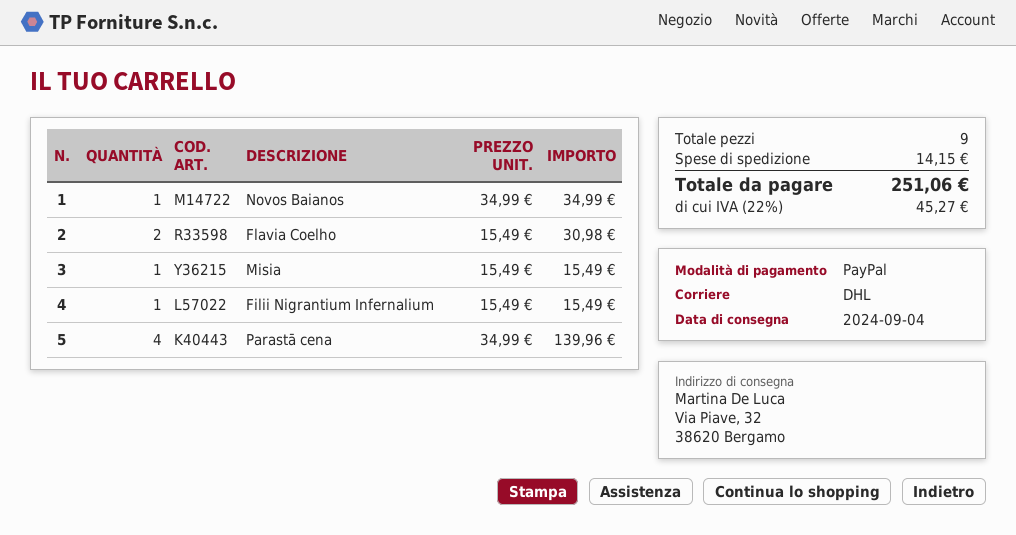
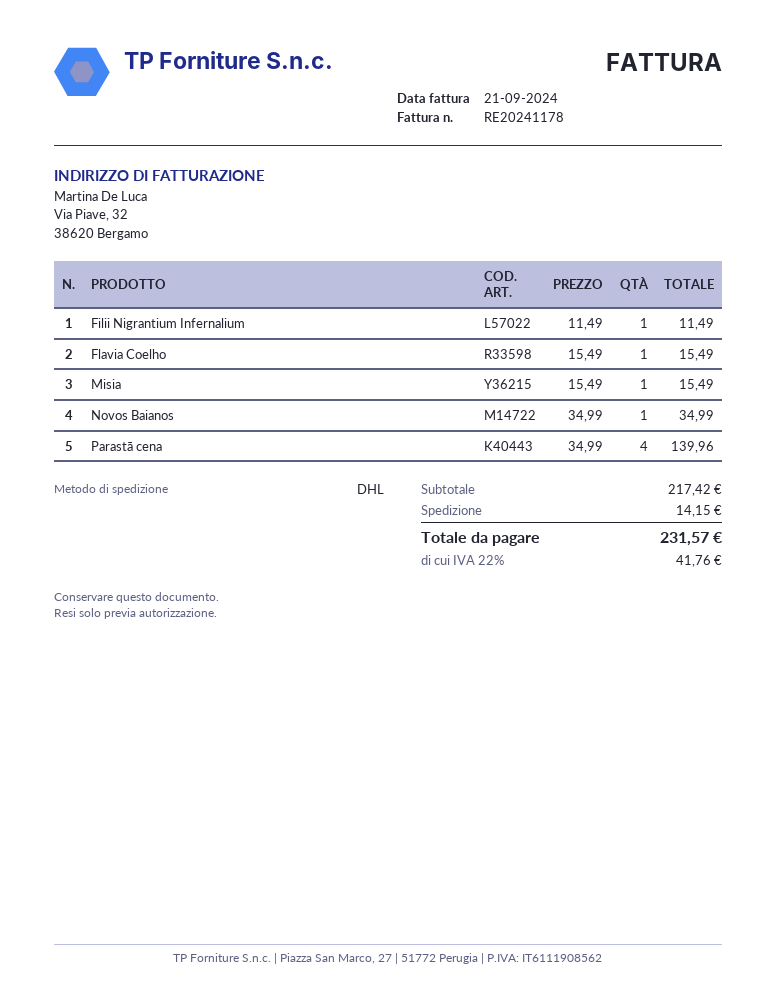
Flavia Coelho: 2 x 15.49 = 30.98 -> 1 x 15.49 = 15.49
Filii Nigrantium Infernalium: 1 x 15.49 = 15.49 -> 1 x 11.49 = 11.49
tax: 22% = 45.27 -> 22% = 41.76
total: 251.06 -> 231.57

